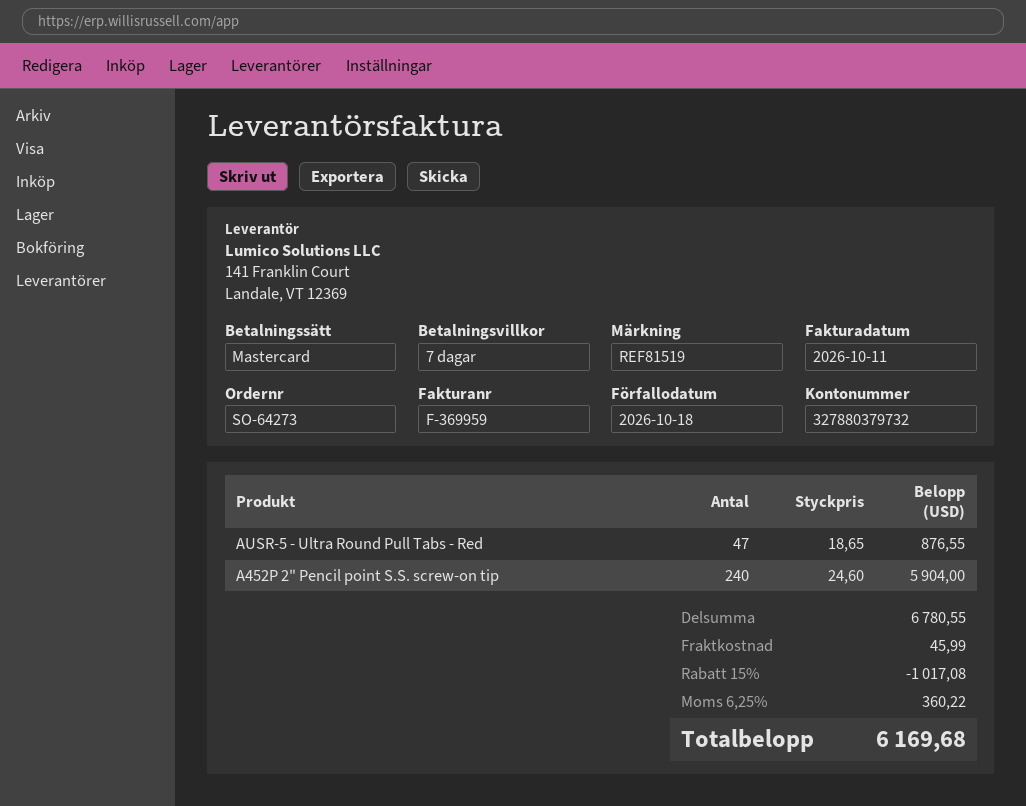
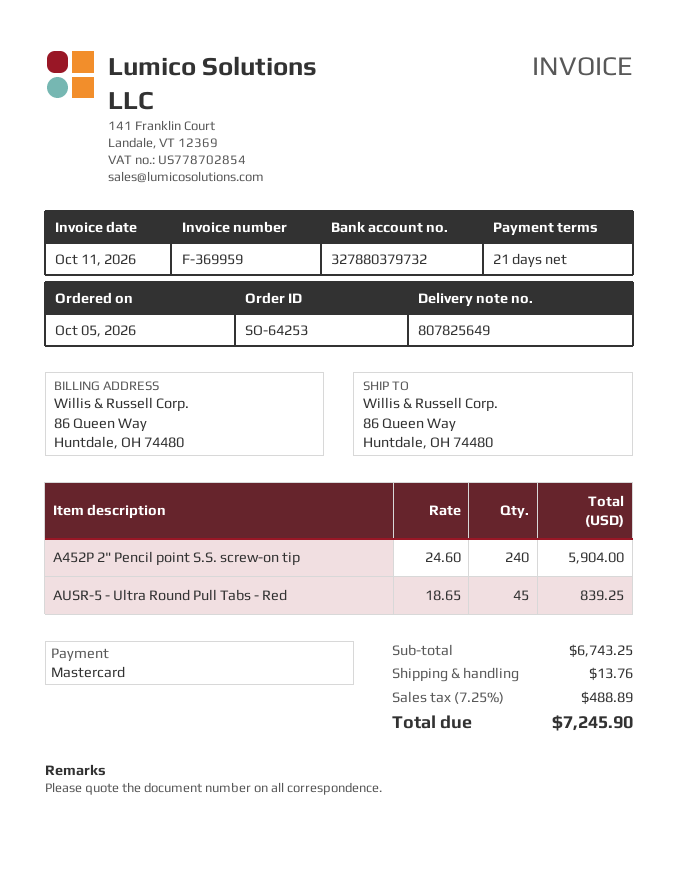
order number: SO-64273 -> SO-64253
payment terms: 7 days -> 21 days
AUSR-5 - Ultra Round Pull Tabs - Red: 47 x 18.65 = 876.55 -> 45 x 18.65 = 839.25
subtotal: 6780.55 -> 6743.25
discount: 15% = 1017.08 -> none
shipping: 45.99 -> 13.76
tax: 6.25% = 360.22 -> 7.25% = 488.89
total: 6169.68 -> 7245.90

